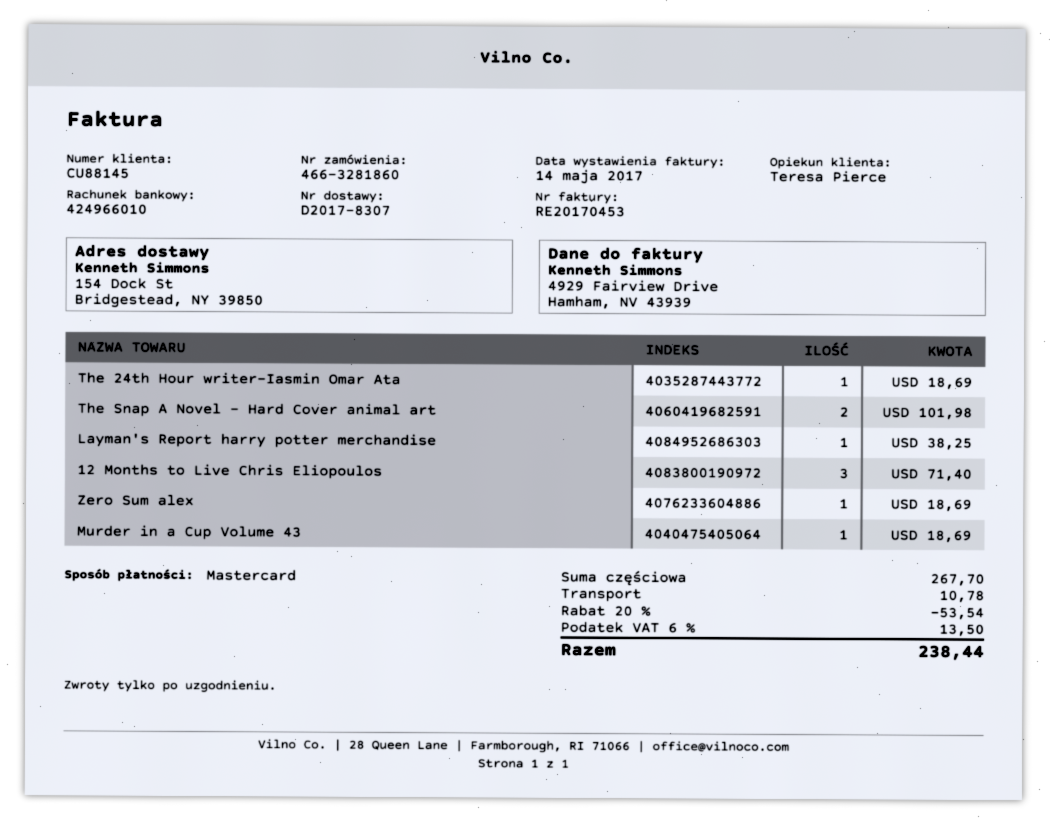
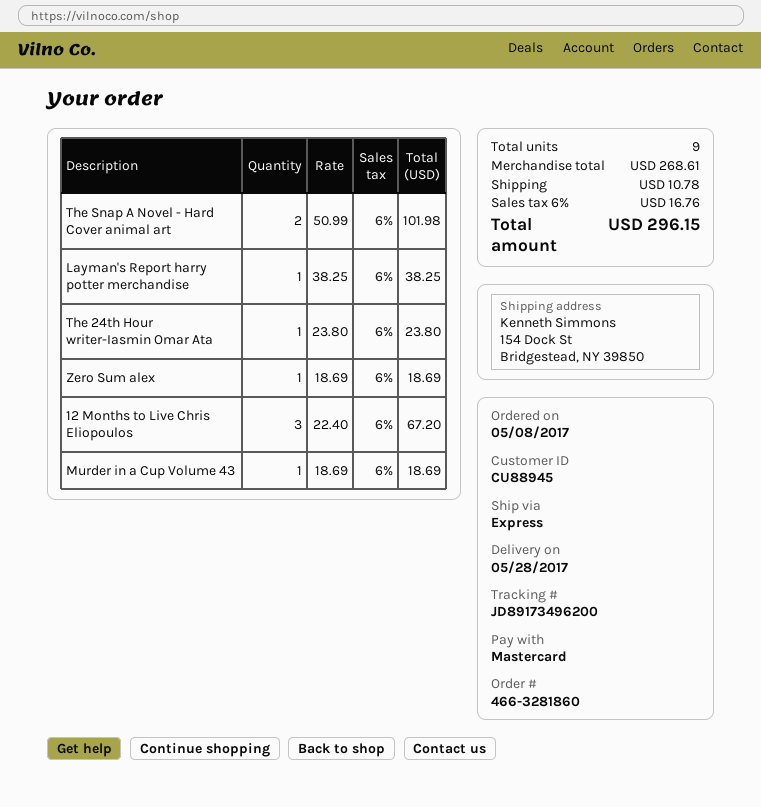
customer number: CU88145 -> CU88945
The 24th Hour writer-Iasmin Omar Ata: 1 for 18.69 -> 1 for 23.80
12 Months to Live Chris Eliopoulos: 3 for 71.40 -> 3 for 67.20
subtotal: 267.70 -> 268.61
discount: 20% = 53.54 -> none
tax: 6% = 13.50 -> 6% = 16.76
total: 238.44 -> 296.15

